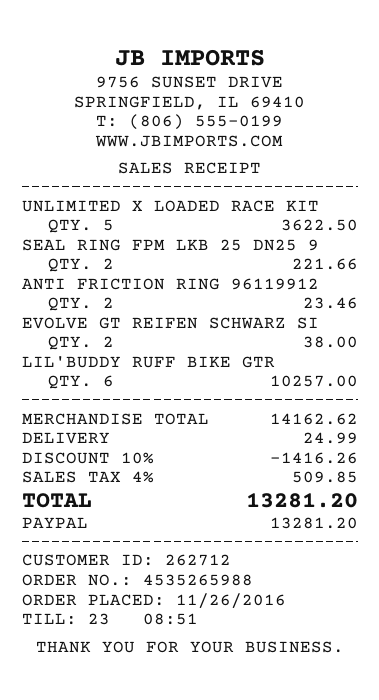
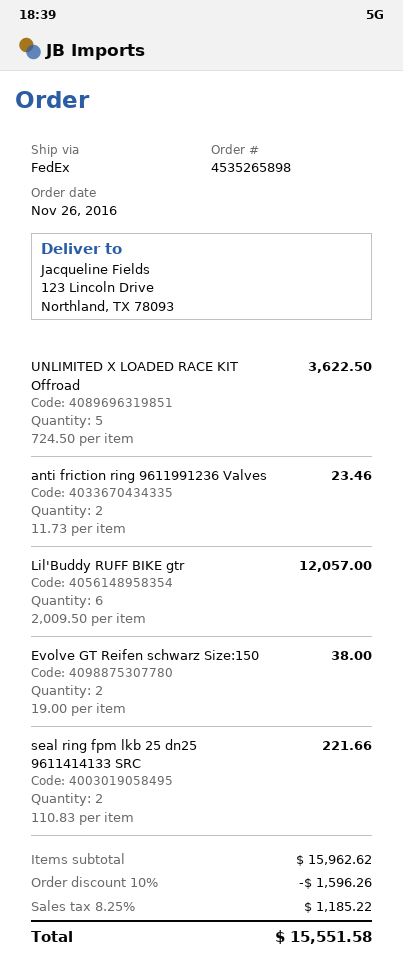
order number: 4535265988 -> 4535265898
LIL'BUDDY RUFF BIKE GTR: 6 for 10257.00 -> 6 for 12057.00
subtotal: 14162.62 -> 15962.62
discount: 10% = 1416.26 -> 10% = 1596.26
shipping: 24.99 -> none
tax: 4% = 509.85 -> 8.25% = 1185.22
total: 13281.20 -> 15551.58

